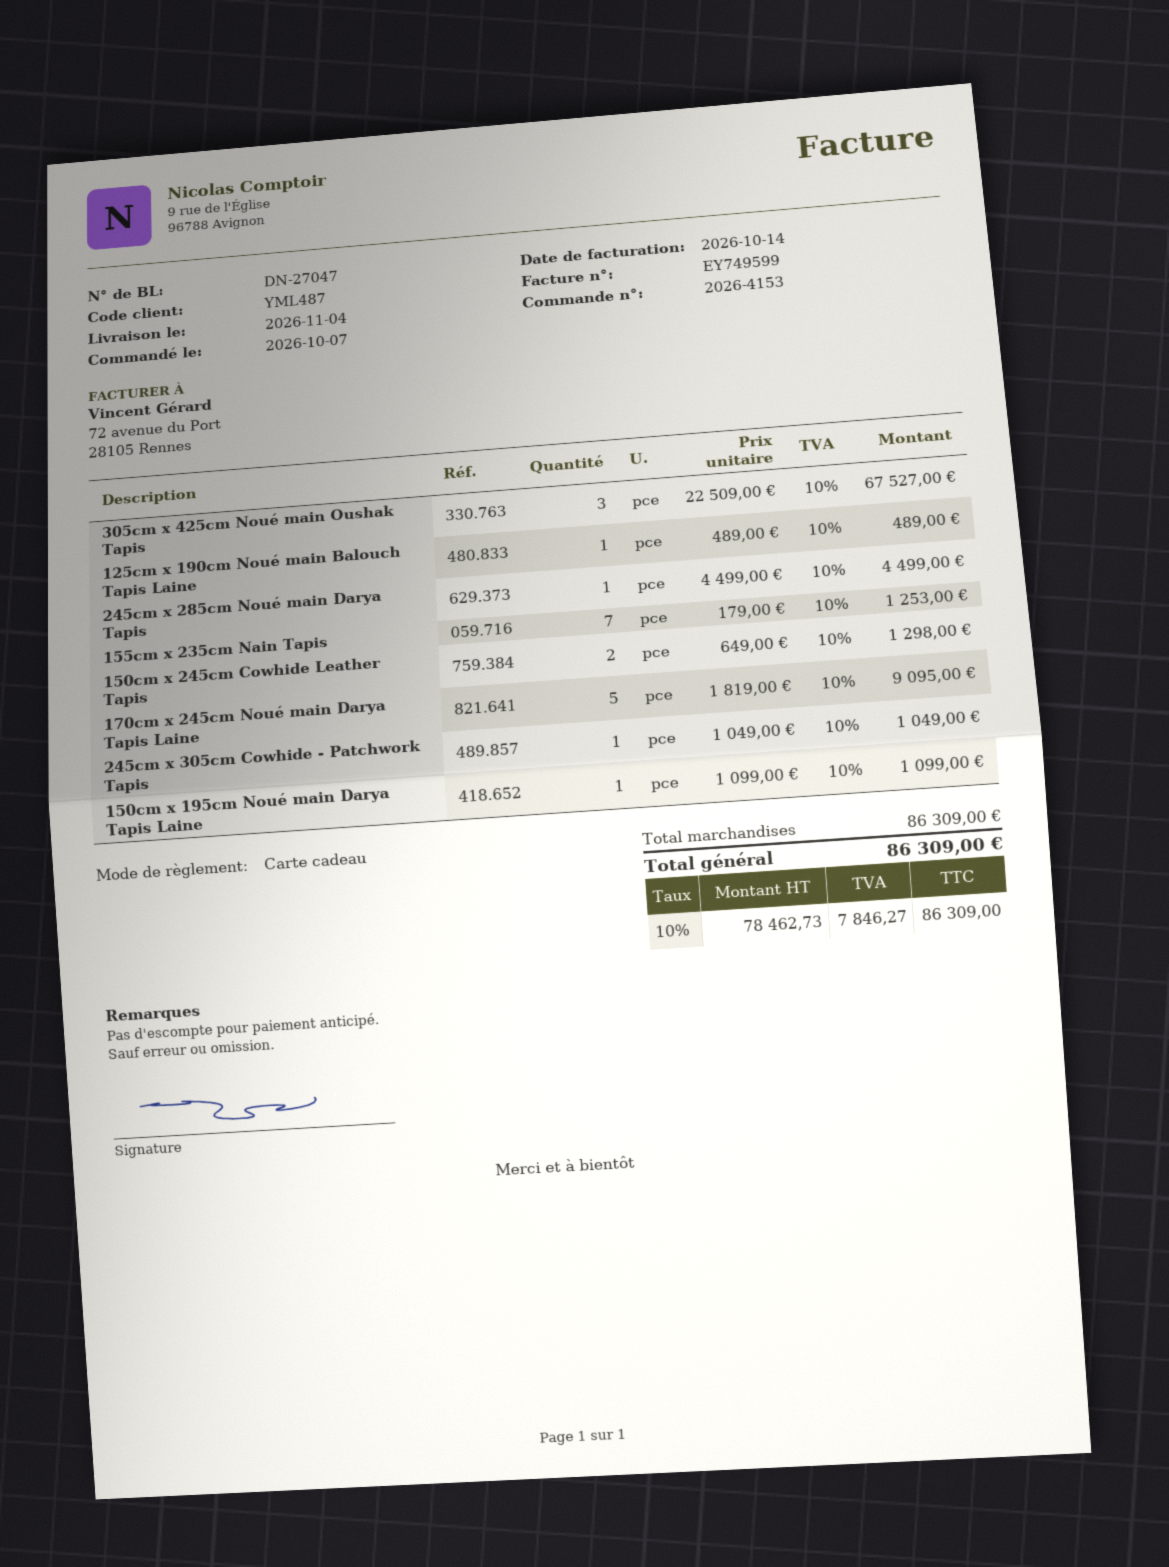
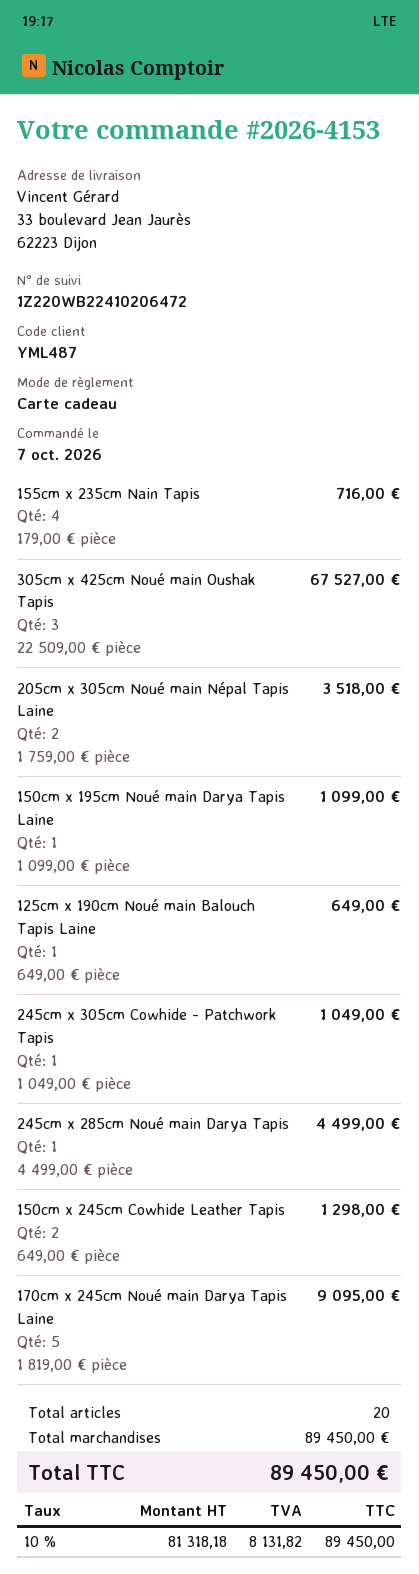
125cm x 190cm Noué main Balouch Tapis Laine: 1 x 489.00 = 489.00 -> 1 x 649.00 = 649.00
155cm x 235cm Nain Tapis: 7 x 179.00 = 1253.00 -> 4 x 179.00 = 716.00
205cm x 305cm Noué main Népal Tapis Laine: none -> 2 x 1759.00 = 3518.00
subtotal: 86309.00 -> 89450.00
net: 78462.73 -> 81318.18
tax: 10% = 7846.27 -> 10% = 8131.82
total: 86309.00 -> 89450.00

